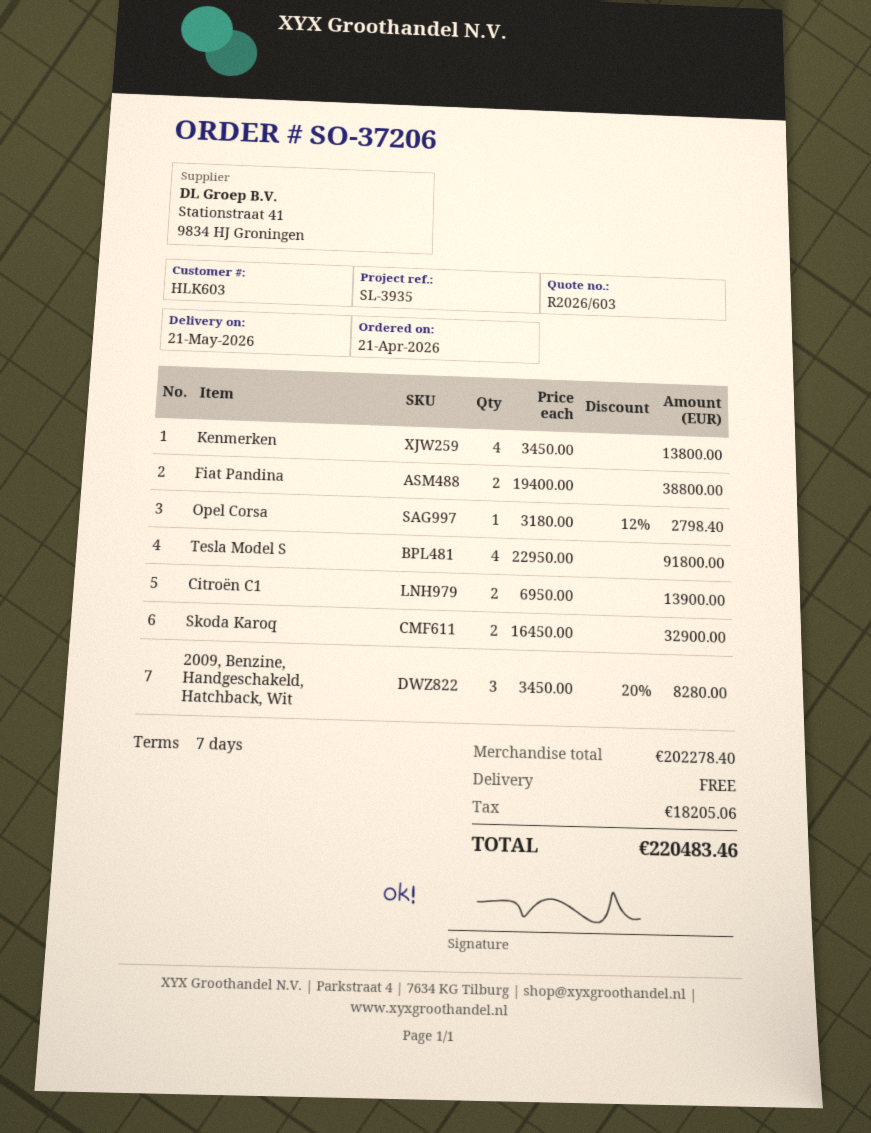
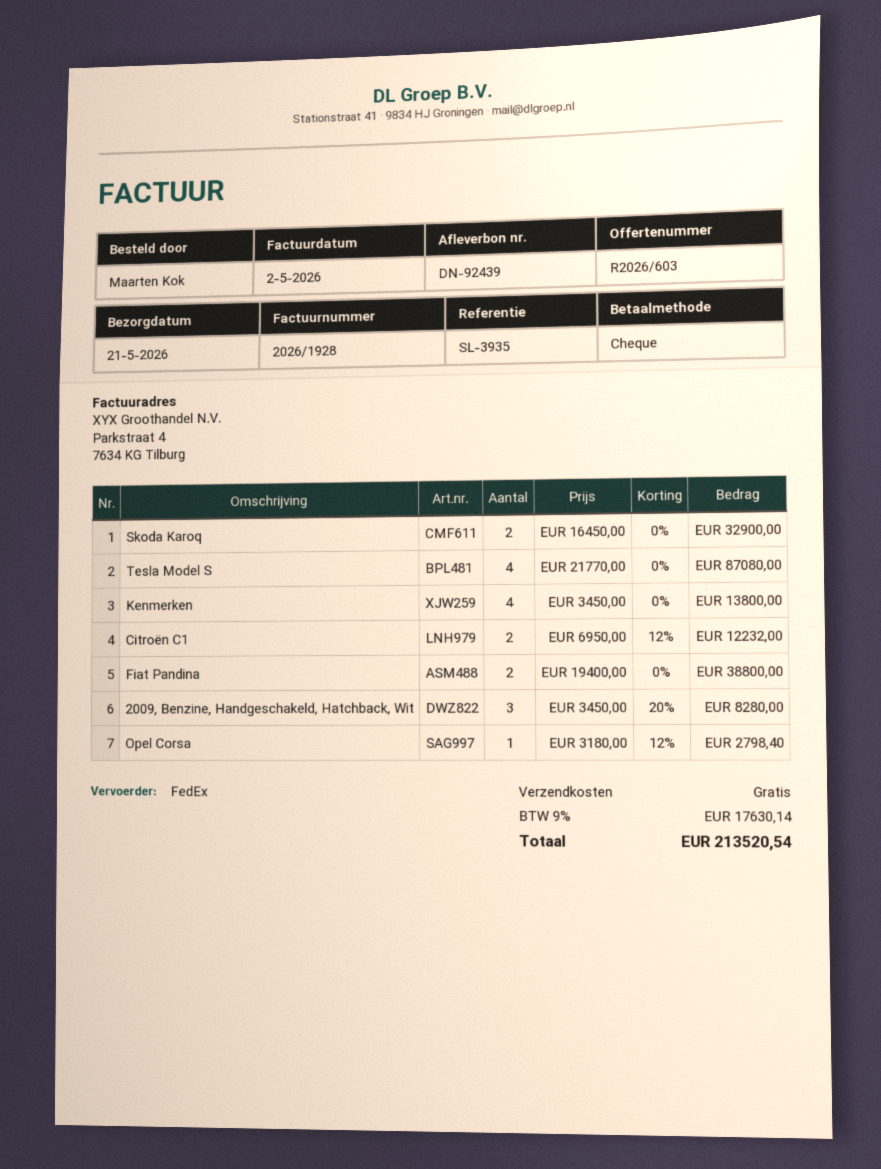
Tesla Model S: 4 x 22950.00 = 91800.00 -> 4 x 21770.00 = 87080.00
Citroën C1: 2 x 6950.00 = 13900.00 -> 2 x 6950.00 - 12% = 12232.00
tax: 18205.06 -> 17630.14
total: 220483.46 -> 213520.54

